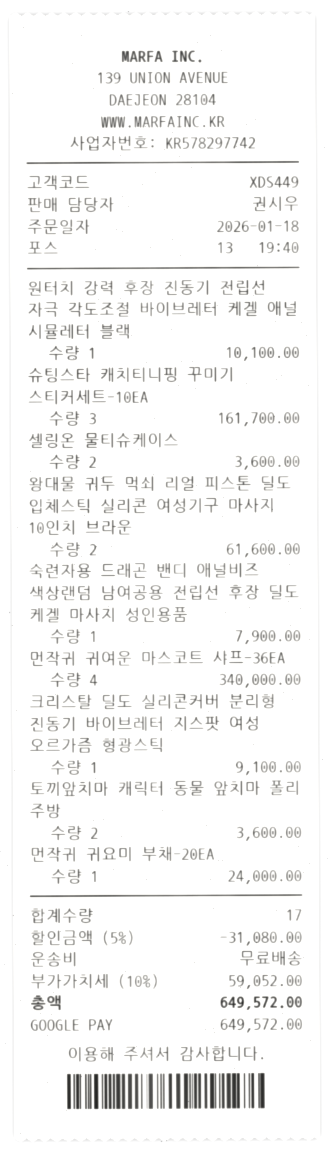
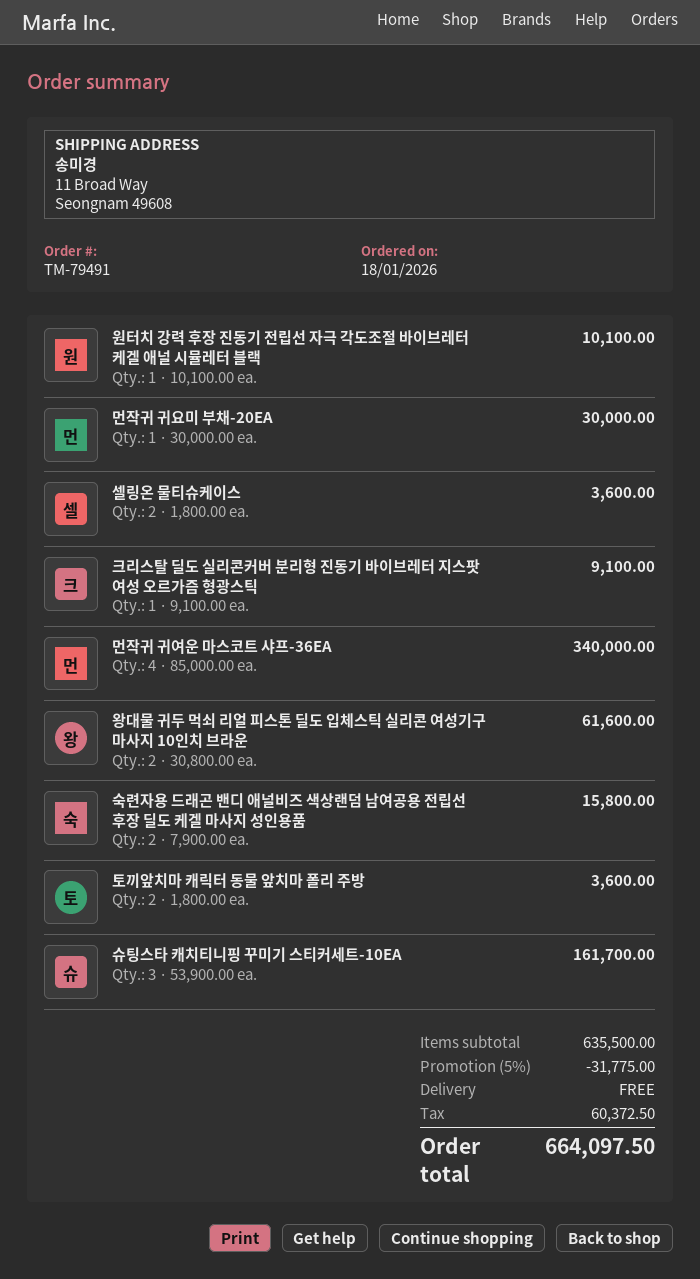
숙련자용 드래곤 밴디 애널비즈 색상랜덤 남여공용 전립선 후장 딜도 케겔 마사지 성인용품: 1 for 7900.00 -> 2 for 15800.00
먼작귀 귀요미 부채-20EA: 1 for 24000.00 -> 1 for 30000.00
discount: 5% = 31080.00 -> 5% = 31775.00
tax: 59052.00 -> 60372.50
total: 649572.00 -> 664097.50

